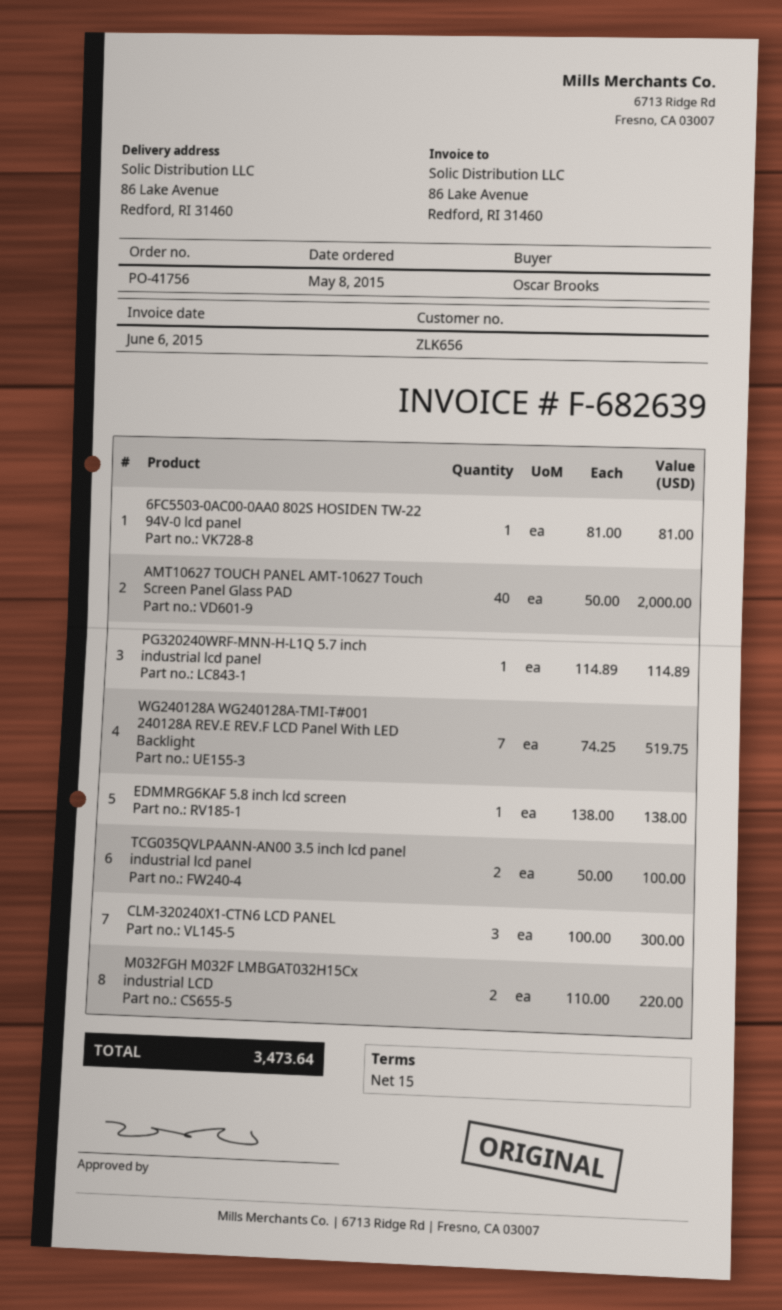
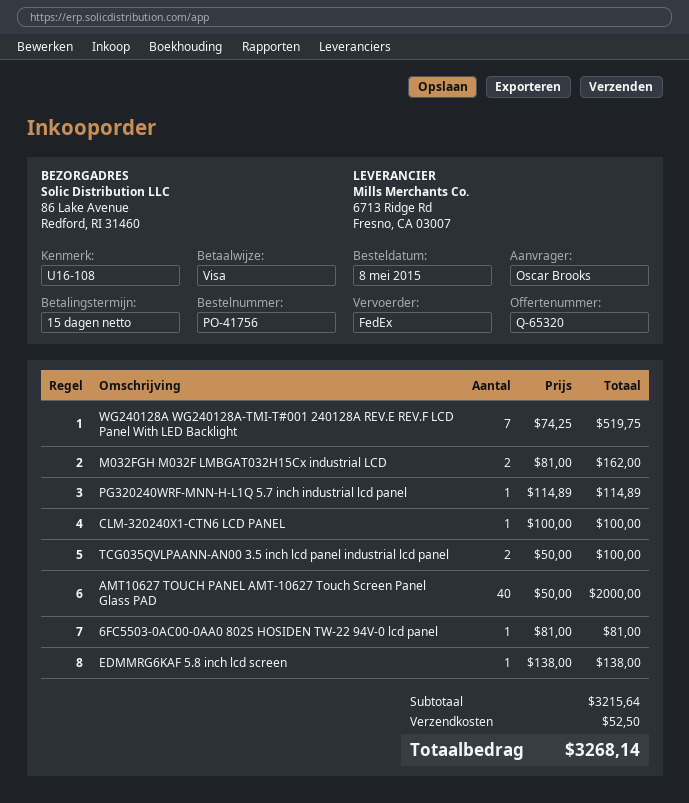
CLM-320240X1-CTN6 LCD PANEL: 3 x 100.00 = 300.00 -> 1 x 100.00 = 100.00
M032FGH M032F LMBGAT032H15Cx industrial LCD: 2 x 110.00 = 220.00 -> 2 x 81.00 = 162.00
shipping: none -> 52.50
total: 3473.64 -> 3268.14

